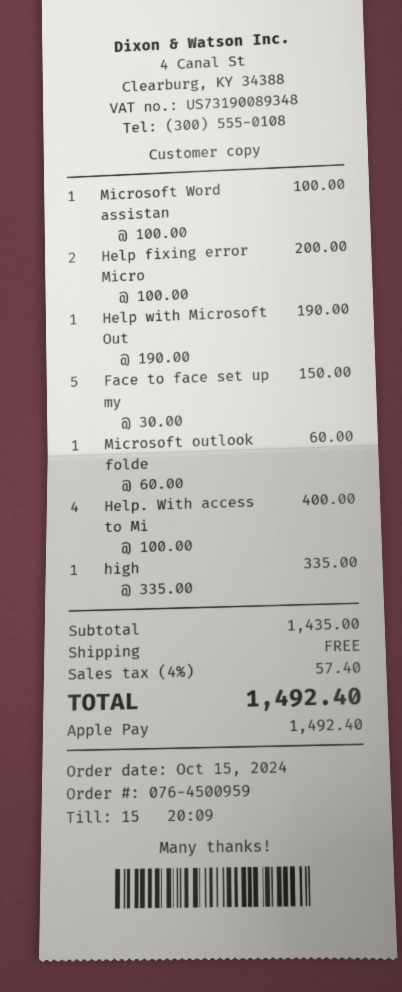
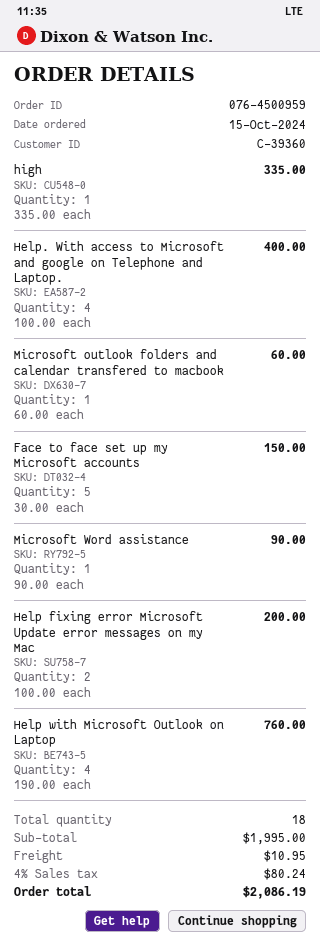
Microsoft Word assistan: 1 x 100.00 = 100.00 -> 1 x 90.00 = 90.00
Help with Microsoft Out: 1 x 190.00 = 190.00 -> 4 x 190.00 = 760.00
subtotal: 1435.00 -> 1995.00
shipping: 0.00 -> 10.95
tax: 4% = 57.40 -> 4% = 80.24
total: 1492.40 -> 2086.19

